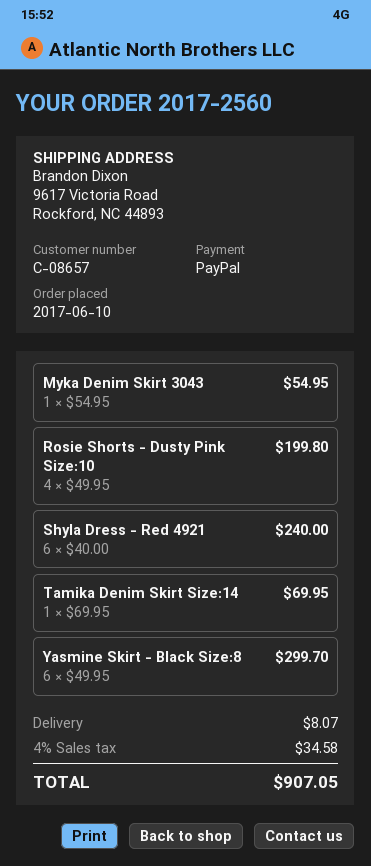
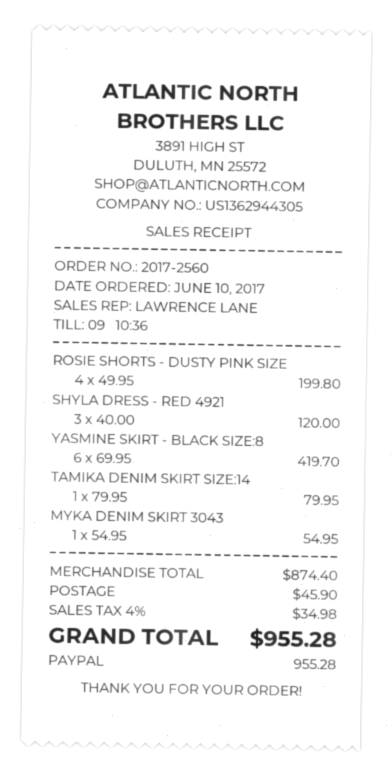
Shyla Dress - Red 4921: 6 x 40.00 = 240.00 -> 3 x 40.00 = 120.00
Tamika Denim Skirt Size:14: 1 x 69.95 = 69.95 -> 1 x 79.95 = 79.95
Yasmine Skirt - Black Size:8: 6 x 49.95 = 299.70 -> 6 x 69.95 = 419.70
shipping: 8.07 -> 45.90
tax: 4% = 34.58 -> 4% = 34.98
total: 907.05 -> 955.28

